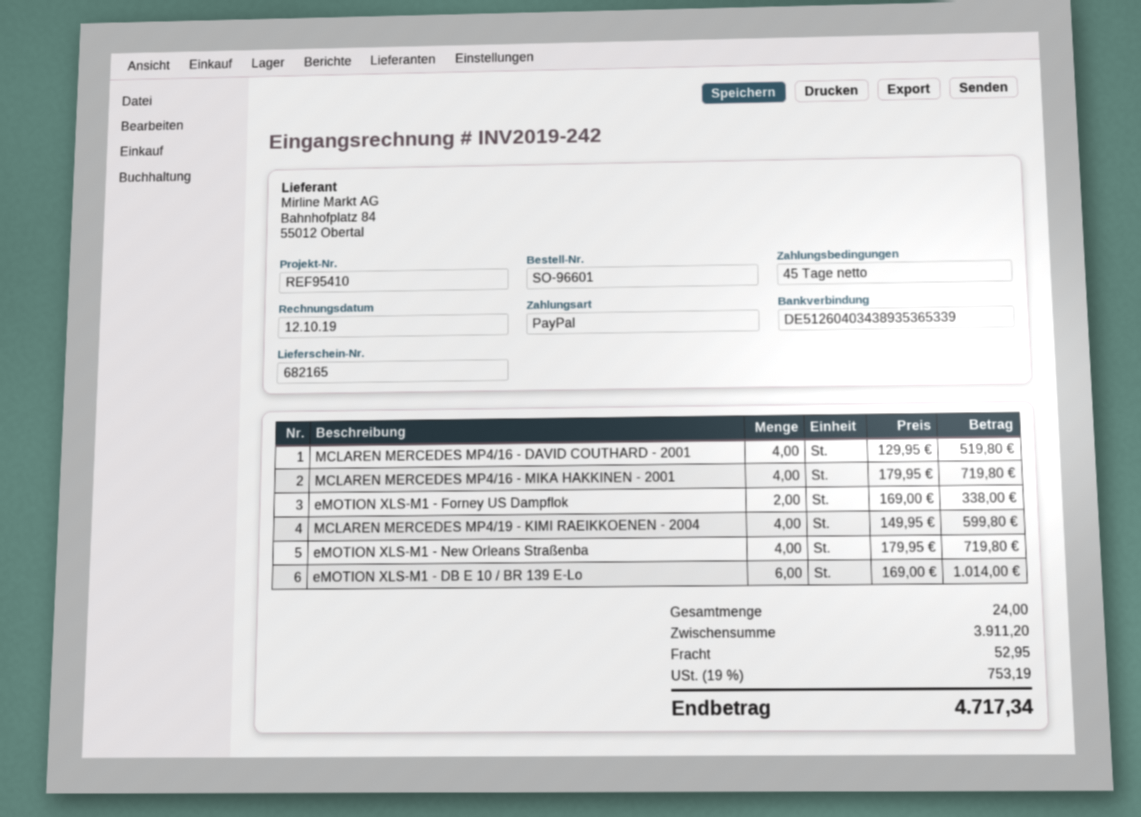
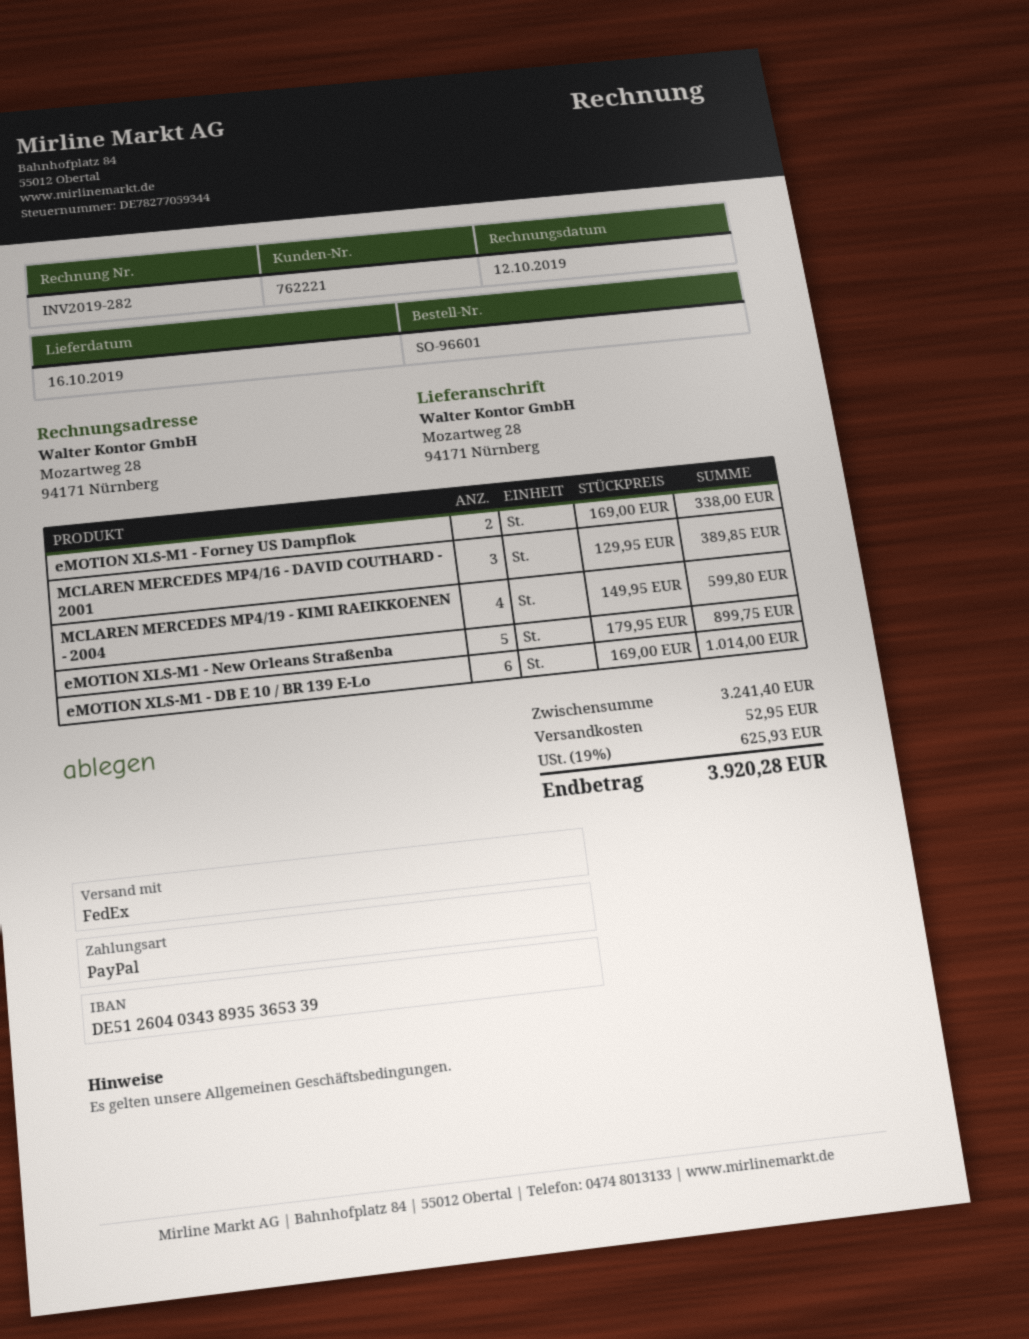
invoice number: INV2019-242 -> INV2019-282
MCLAREN MERCEDES MP4/16 - DAVID COUTHARD - 2001: 4 x 129.95 = 519.80 -> 3 x 129.95 = 389.85
MCLAREN MERCEDES MP4/16 - MIKA HAKKINEN - 2001: 4 x 179.95 = 719.80 -> none
eMOTION XLS-M1 - New Orleans Straßenba: 4 x 179.95 = 719.80 -> 5 x 179.95 = 899.75
subtotal: 3911.20 -> 3241.40
tax: 19% = 753.19 -> 19% = 625.93
total: 4717.34 -> 3920.28

